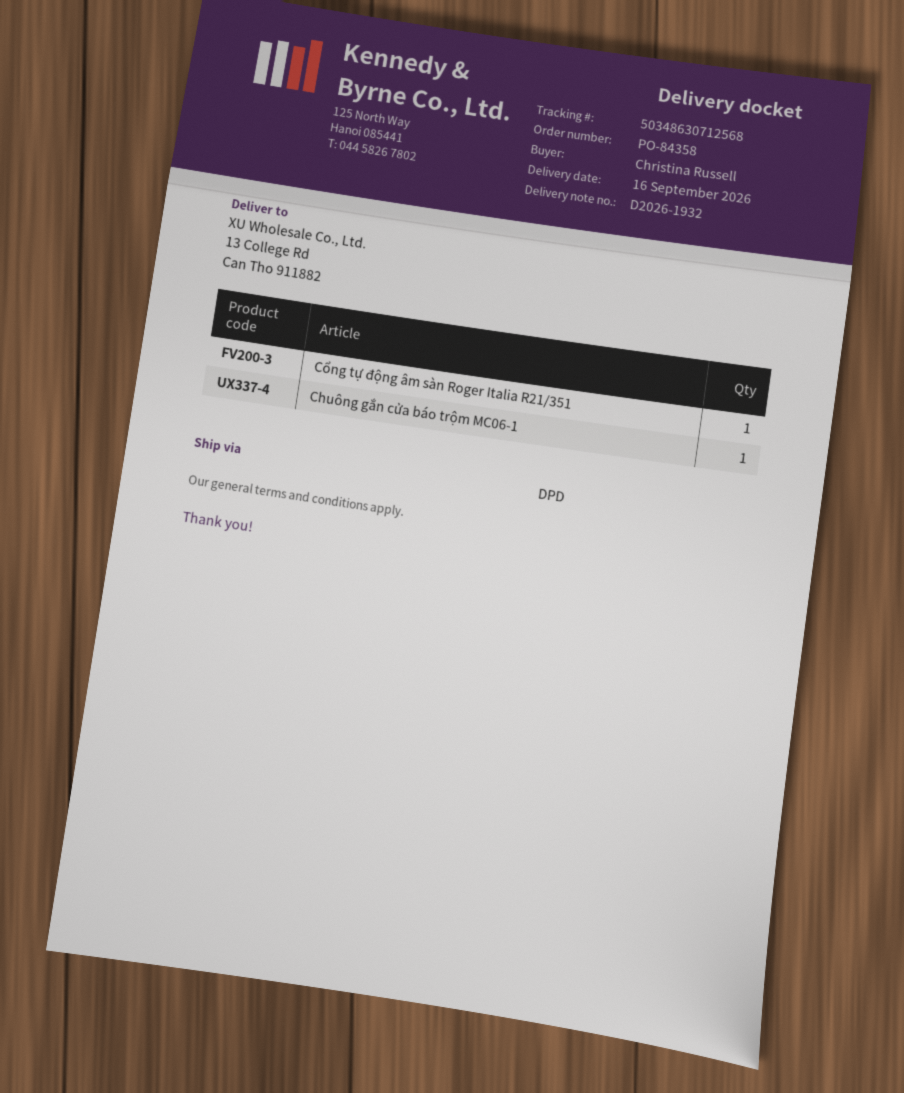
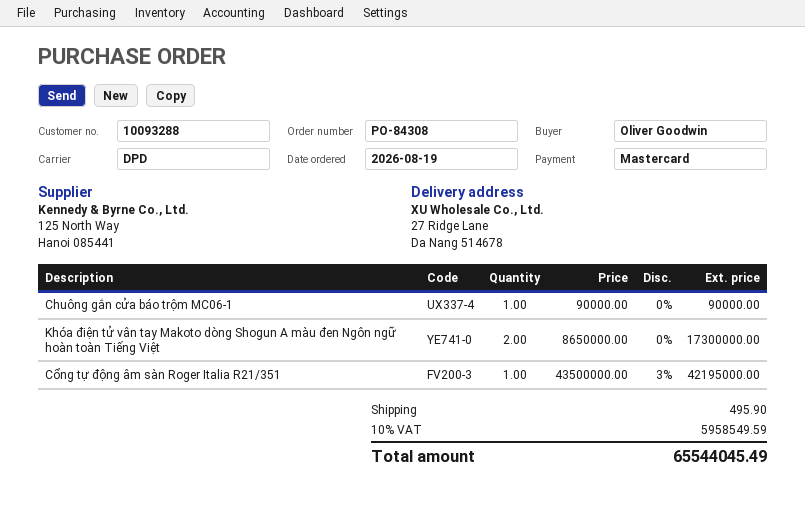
order number: PO-84358 -> PO-84308
ordered by: Christina Russell -> Oliver Goodwin
ship to: 13 College Rd, Can Tho 911882 -> 27 Ridge Lane, Da Nang 514678
Khóa điện tử vân tay Makoto dòng Shogun A màu đen Ngôn ngữ hoàn toàn Tiếng Việt: none -> 2

